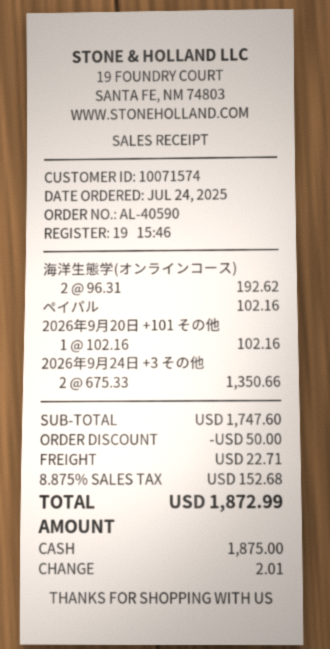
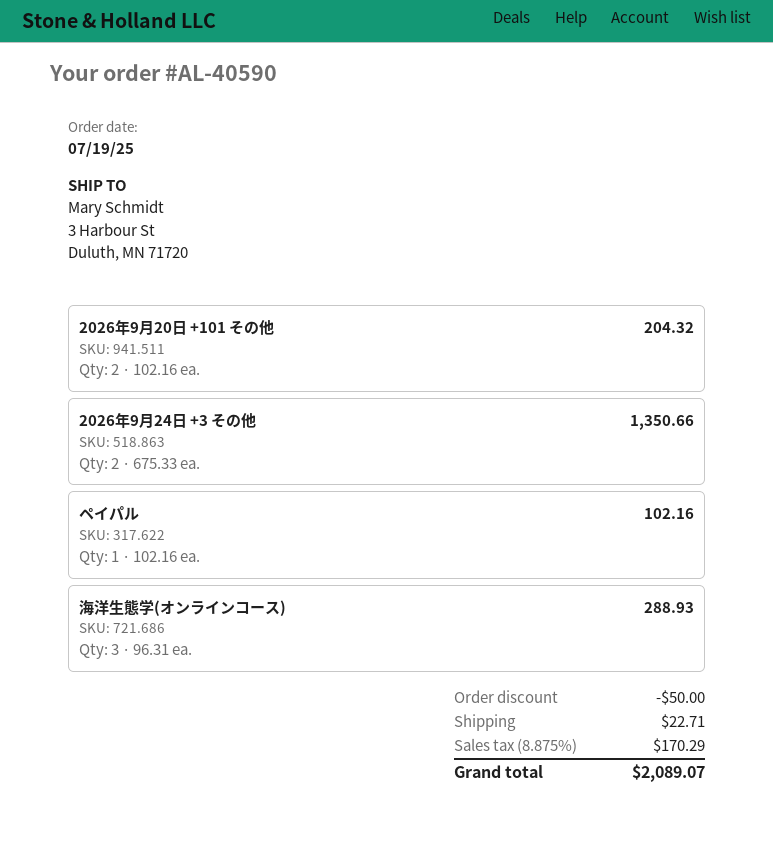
order date: 2025-07-24 -> 2025-07-19
海洋生態学(オンラインコース): 2 x 96.31 = 192.62 -> 3 x 96.31 = 288.93
2026年9月20日 +101 その他: 1 x 102.16 = 102.16 -> 2 x 102.16 = 204.32
tax: 8.875% = 152.68 -> 8.875% = 170.29
total: 1872.99 -> 2089.07

